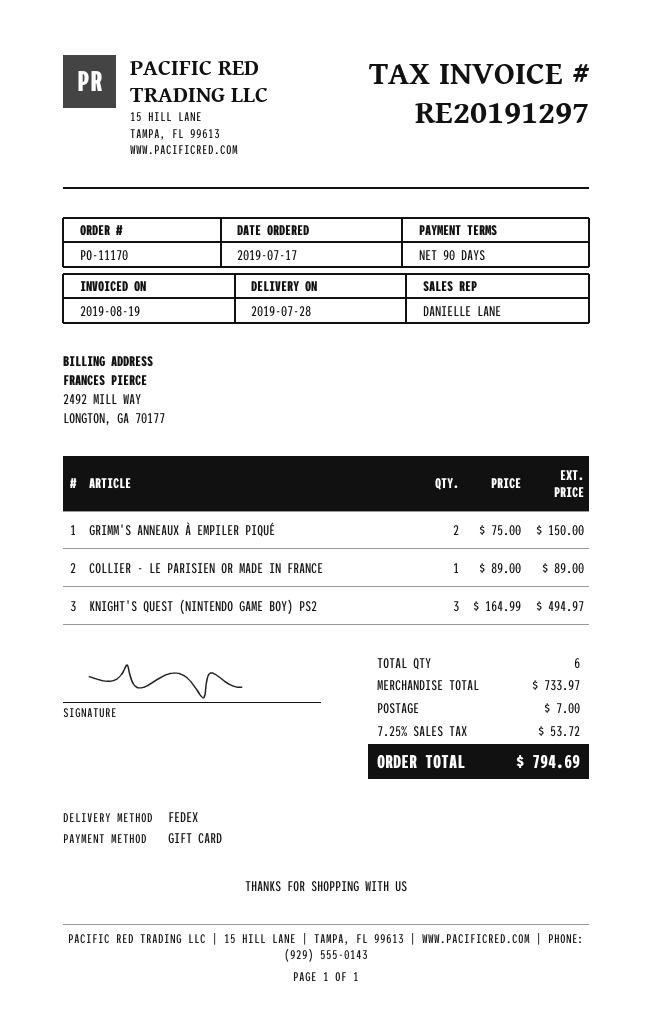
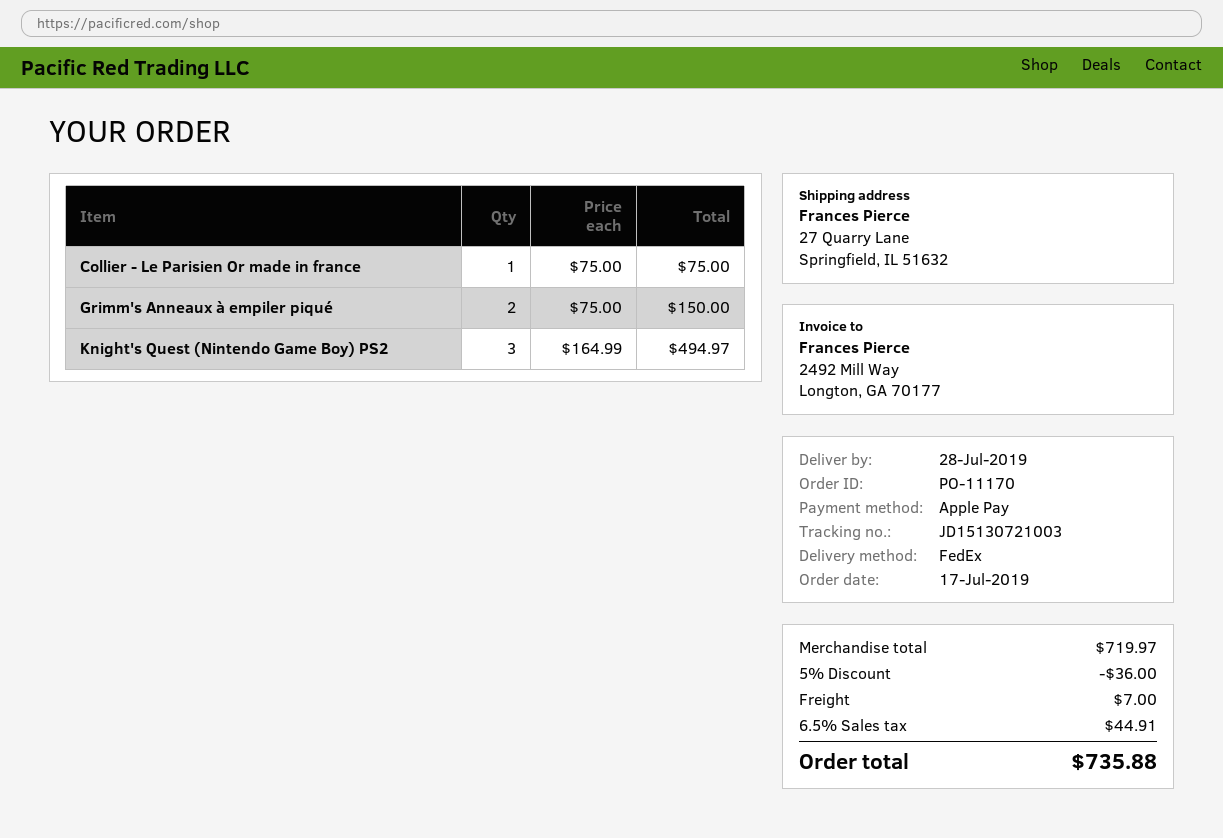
payment method: gift card -> Apple Pay
COLLIER - LE PARISIEN OR MADE IN FRANCE: 1 x 89.00 = 89.00 -> 1 x 75.00 = 75.00
subtotal: 733.97 -> 719.97
discount: none -> 5% = 36.00
tax: 7.25% = 53.72 -> 6.5% = 44.91
total: 794.69 -> 735.88

